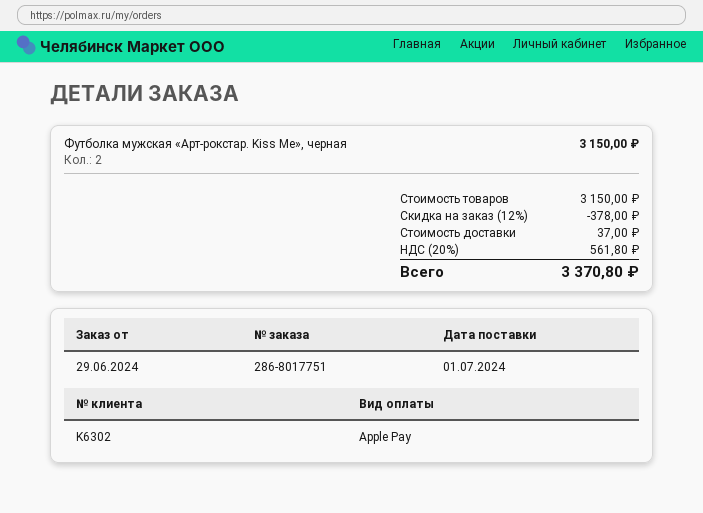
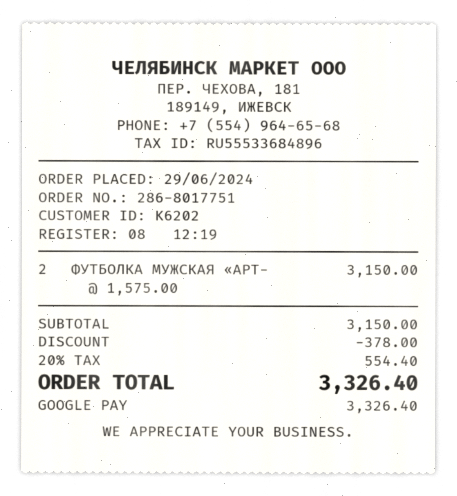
customer number: K6302 -> K6202
payment method: Apple Pay -> Google Pay
shipping: 37.00 -> none
tax: 20% = 561.80 -> 20% = 554.40
total: 3370.80 -> 3326.40

